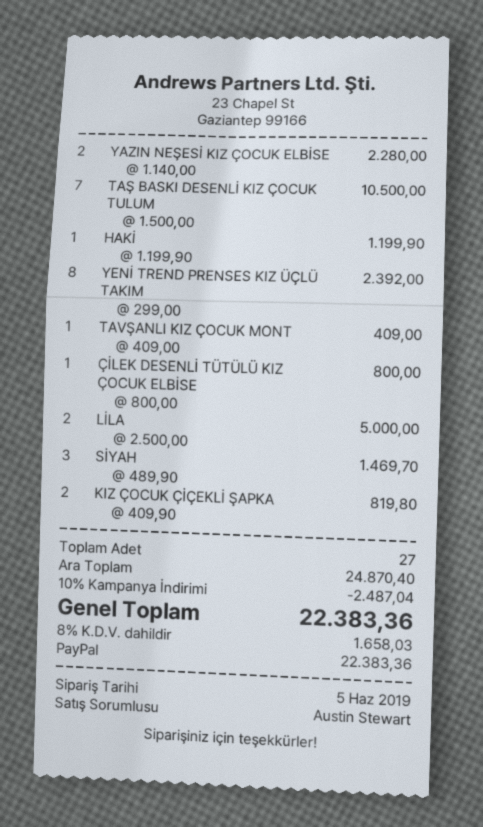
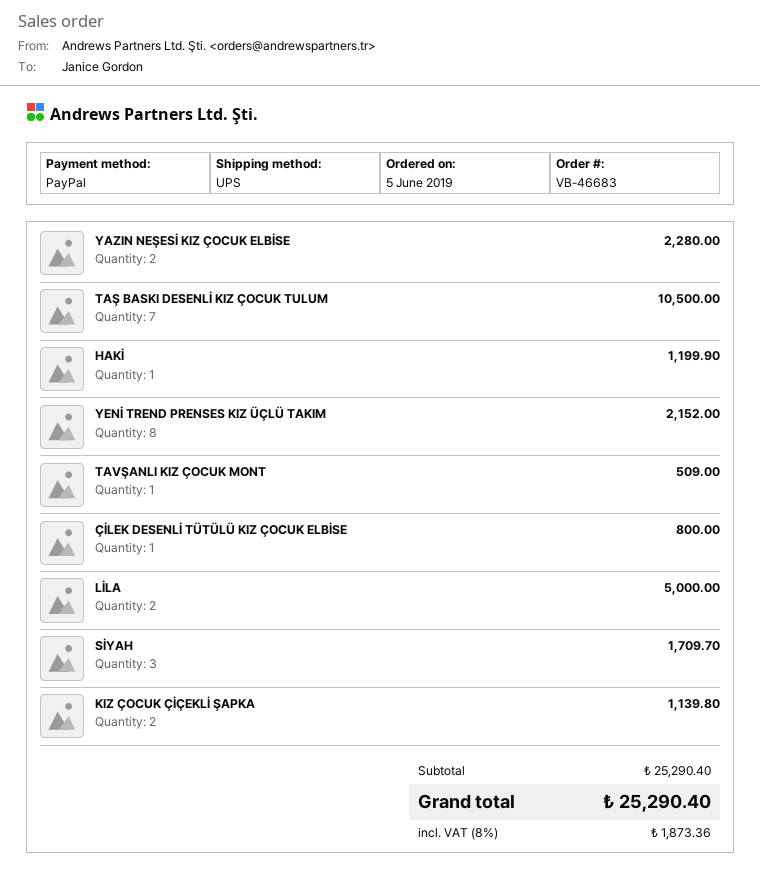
YENİ TREND PRENSES KIZ ÜÇLÜ TAKIM: 8 for 2392.00 -> 8 for 2152.00
TAVŞANLI KIZ ÇOCUK MONT: 1 for 409.00 -> 1 for 509.00
SİYAH: 3 for 1469.70 -> 3 for 1709.70
KIZ ÇOCUK ÇİÇEKLİ ŞAPKA: 2 for 819.80 -> 2 for 1139.80
subtotal: 24870.40 -> 25290.40
discount: 10% = 2487.04 -> none
tax: 8% = 1658.03 -> 8% = 1873.36
total: 22383.36 -> 25290.40

